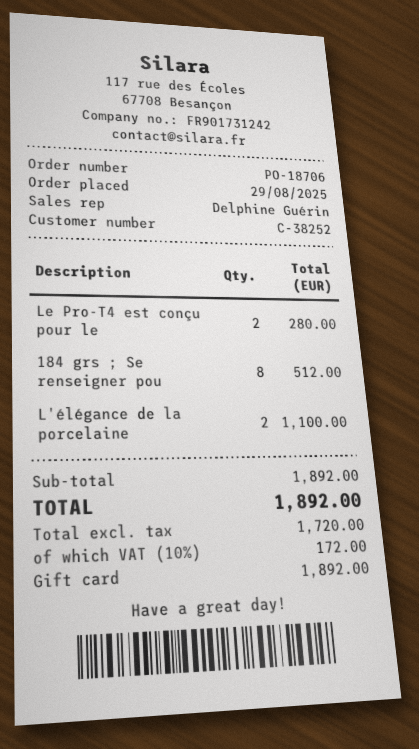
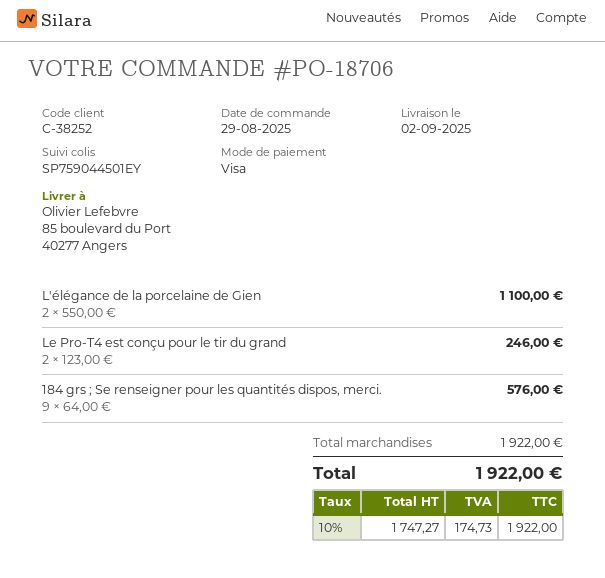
payment method: gift card -> Visa
Le Pro-T4 est conçu pour le: 2 for 280.00 -> 2 for 246.00
184 grs ; Se renseigner pou: 8 for 512.00 -> 9 for 576.00
subtotal: 1892.00 -> 1922.00
net: 1720.00 -> 1747.27
tax: 10% = 172.00 -> 10% = 174.73
total: 1892.00 -> 1922.00

